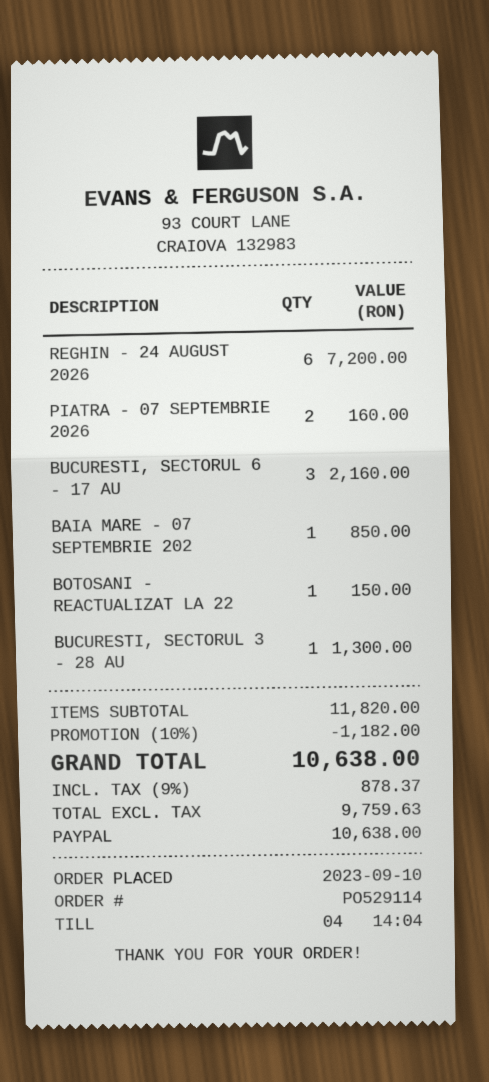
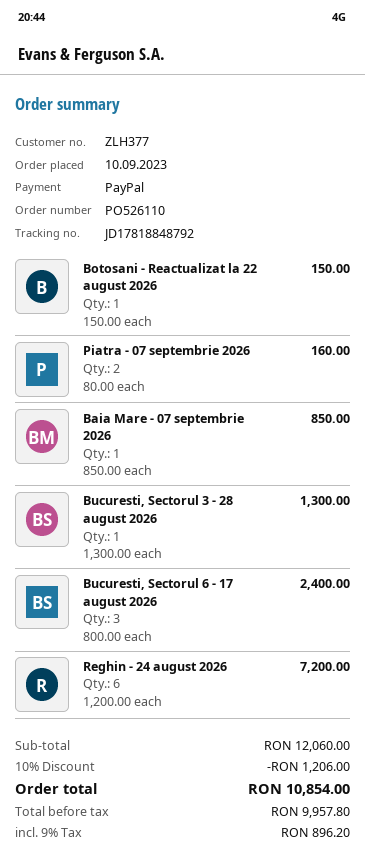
order number: PO529114 -> PO526110
BUCURESTI, SECTORUL 6 - 17 AU: 3 for 2160.00 -> 3 for 2400.00
subtotal: 11820.00 -> 12060.00
discount: 10% = 1182.00 -> 10% = 1206.00
net: 9759.63 -> 9957.80
tax: 9% = 878.37 -> 9% = 896.20
total: 10638.00 -> 10854.00

